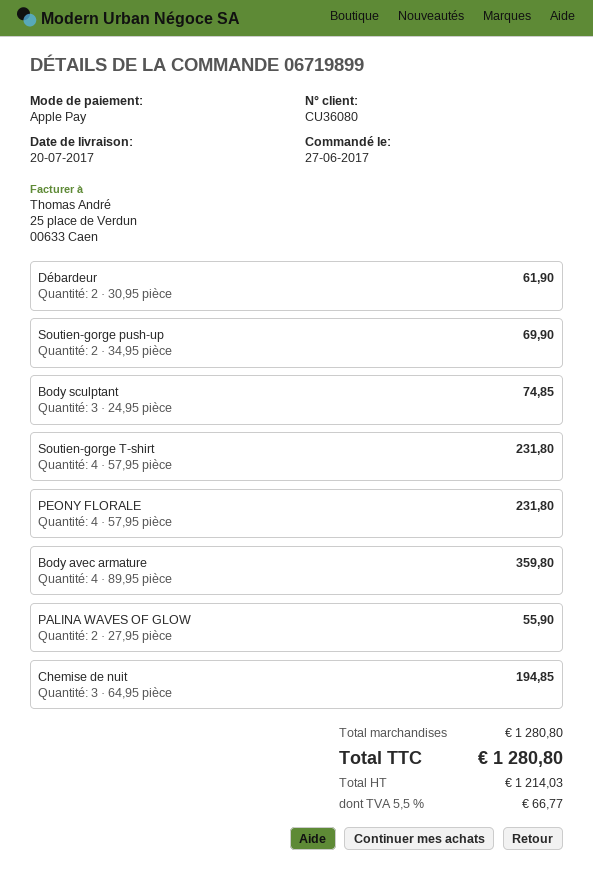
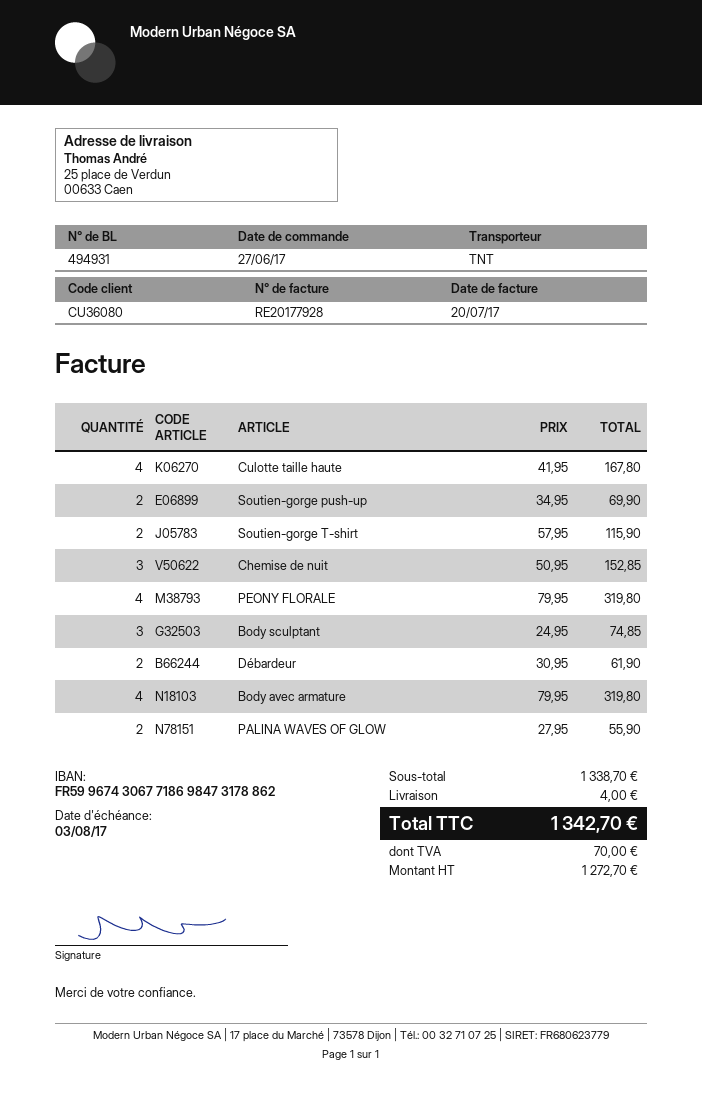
Soutien-gorge T-shirt: 4 x 57.95 = 231.80 -> 2 x 57.95 = 115.90
PEONY FLORALE: 4 x 57.95 = 231.80 -> 4 x 79.95 = 319.80
Body avec armature: 4 x 89.95 = 359.80 -> 4 x 79.95 = 319.80
Chemise de nuit: 3 x 64.95 = 194.85 -> 3 x 50.95 = 152.85
Culotte taille haute: none -> 4 x 41.95 = 167.80
subtotal: 1280.80 -> 1338.70
shipping: none -> 4.00
net: 1214.03 -> 1272.70
tax: 66.77 -> 70.00
total: 1280.80 -> 1342.70

